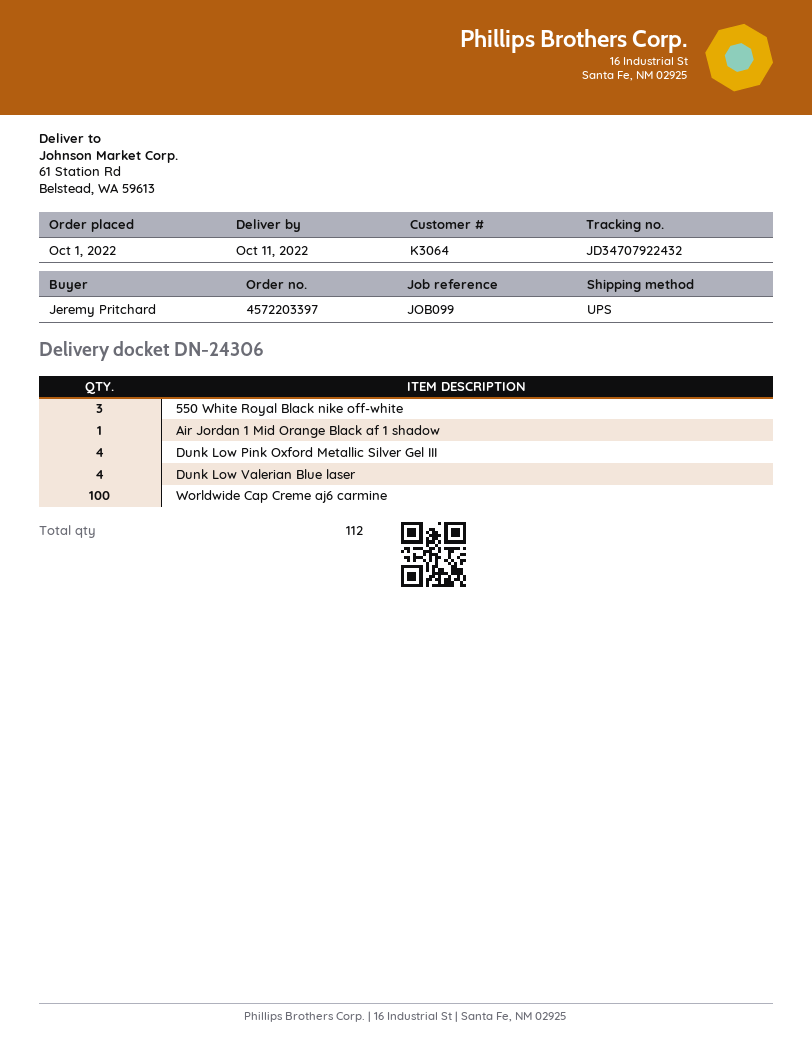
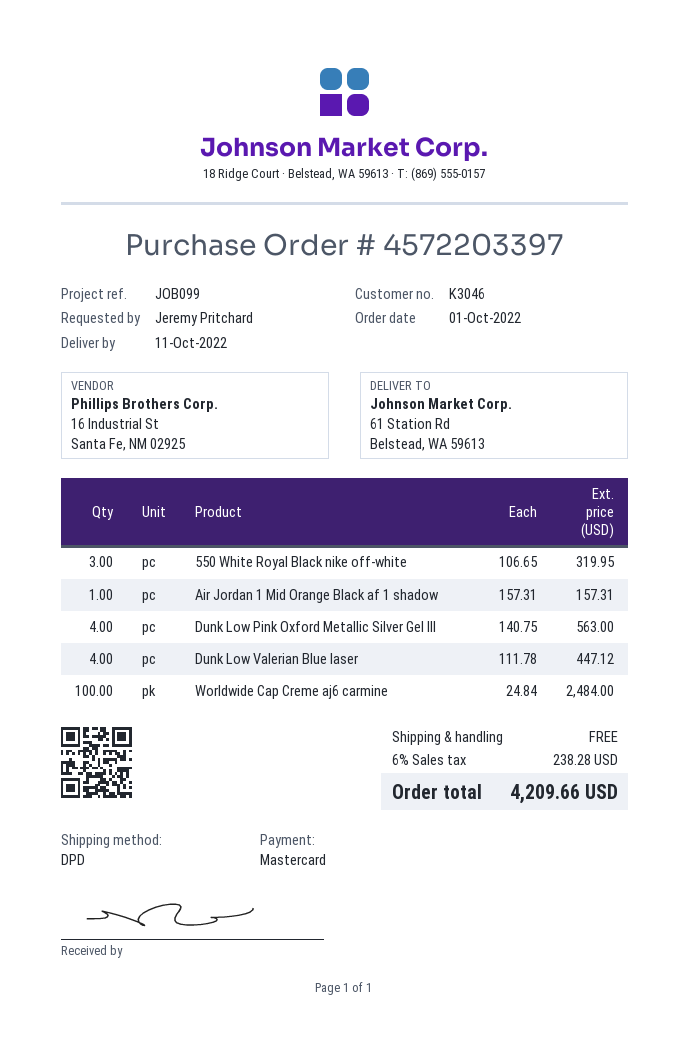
customer number: K3064 -> K3046
shipping method: UPS -> DPD

